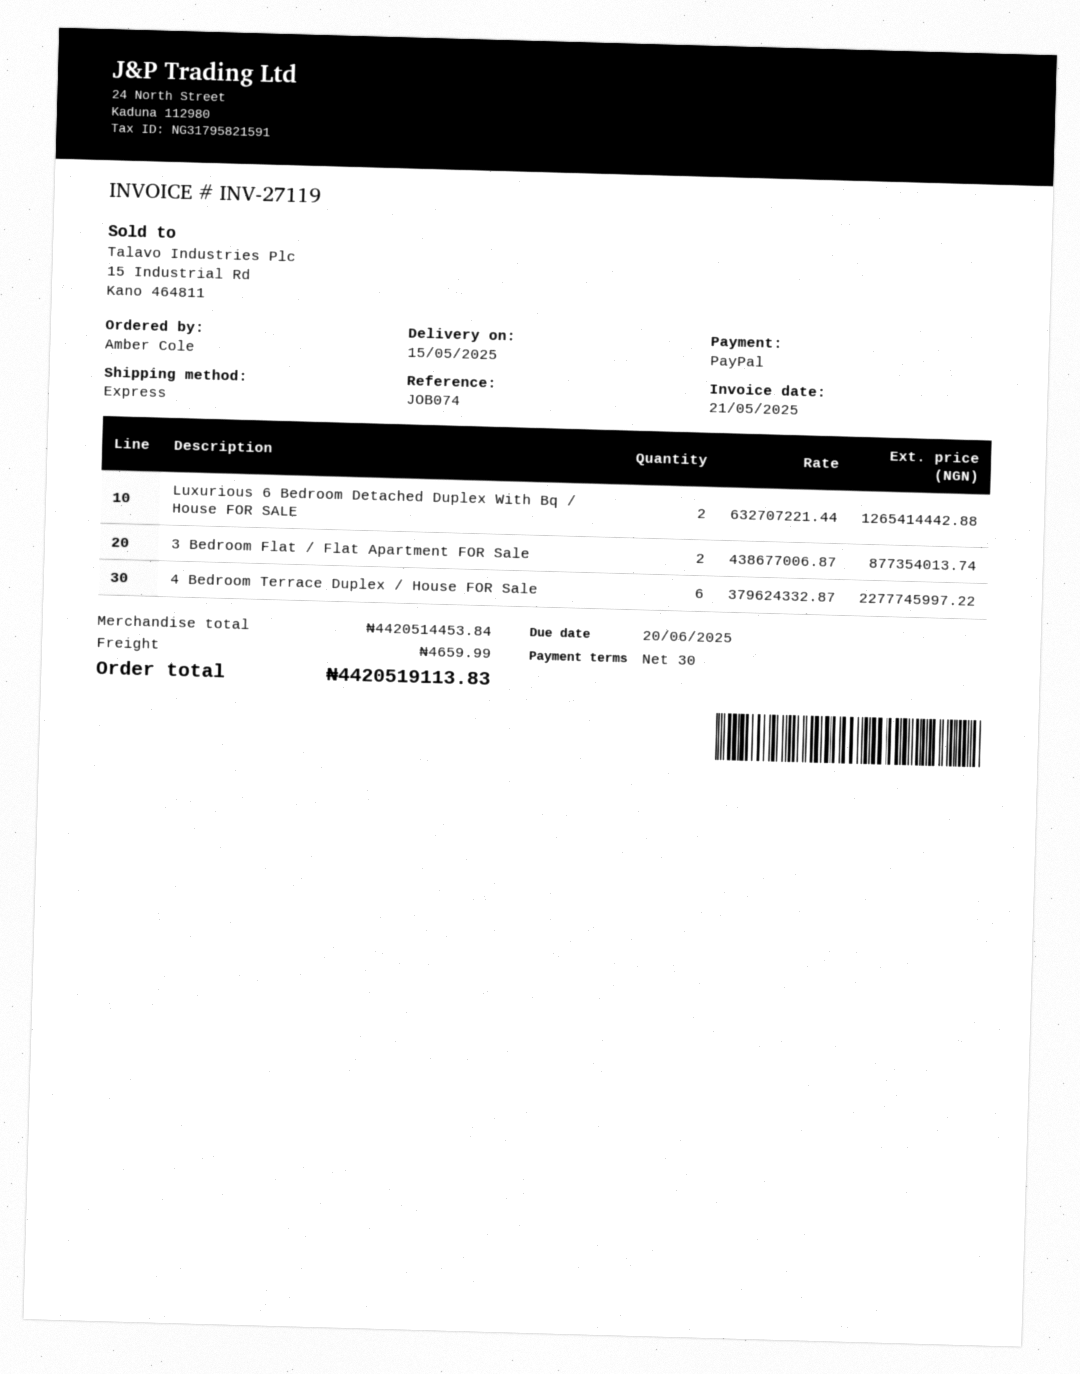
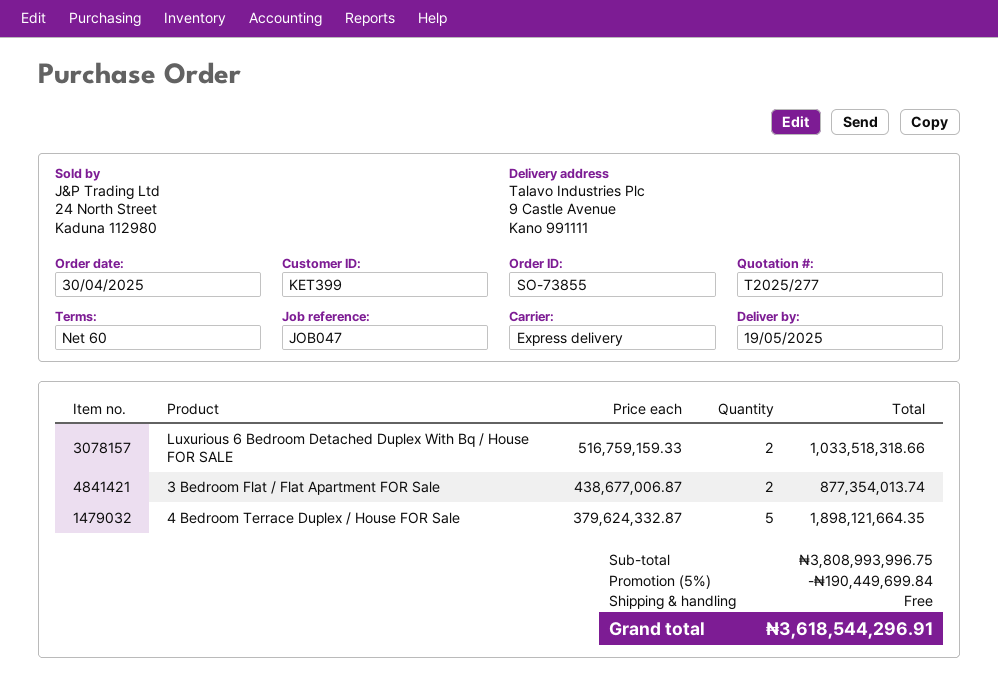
delivery date: 2025-05-15 -> 2025-05-19
payment terms: 30 days -> 60 days
reference: JOB074 -> JOB047
Luxurious 6 Bedroom Detached Duplex With Bq / House FOR SALE: 2 x 632707221.44 = 1265414442.88 -> 2 x 516759159.33 = 1033518318.66
4 Bedroom Terrace Duplex / House FOR Sale: 6 x 379624332.87 = 2277745997.22 -> 5 x 379624332.87 = 1898121664.35
subtotal: 4420514453.84 -> 3808993996.75
discount: none -> 5% = 190449699.84
shipping: 4659.99 -> 0.00
total: 4420519113.83 -> 3618544296.91

